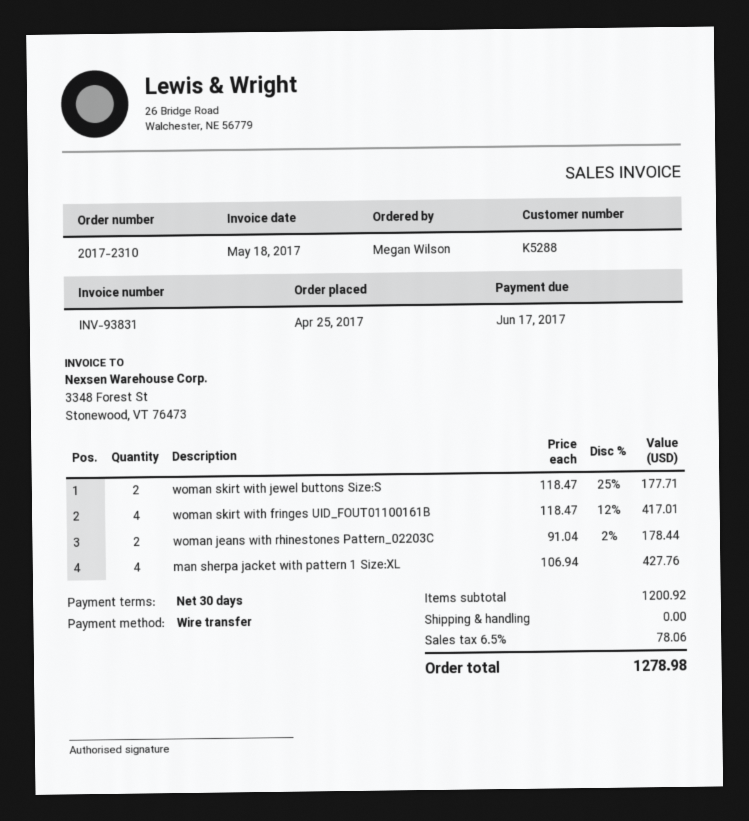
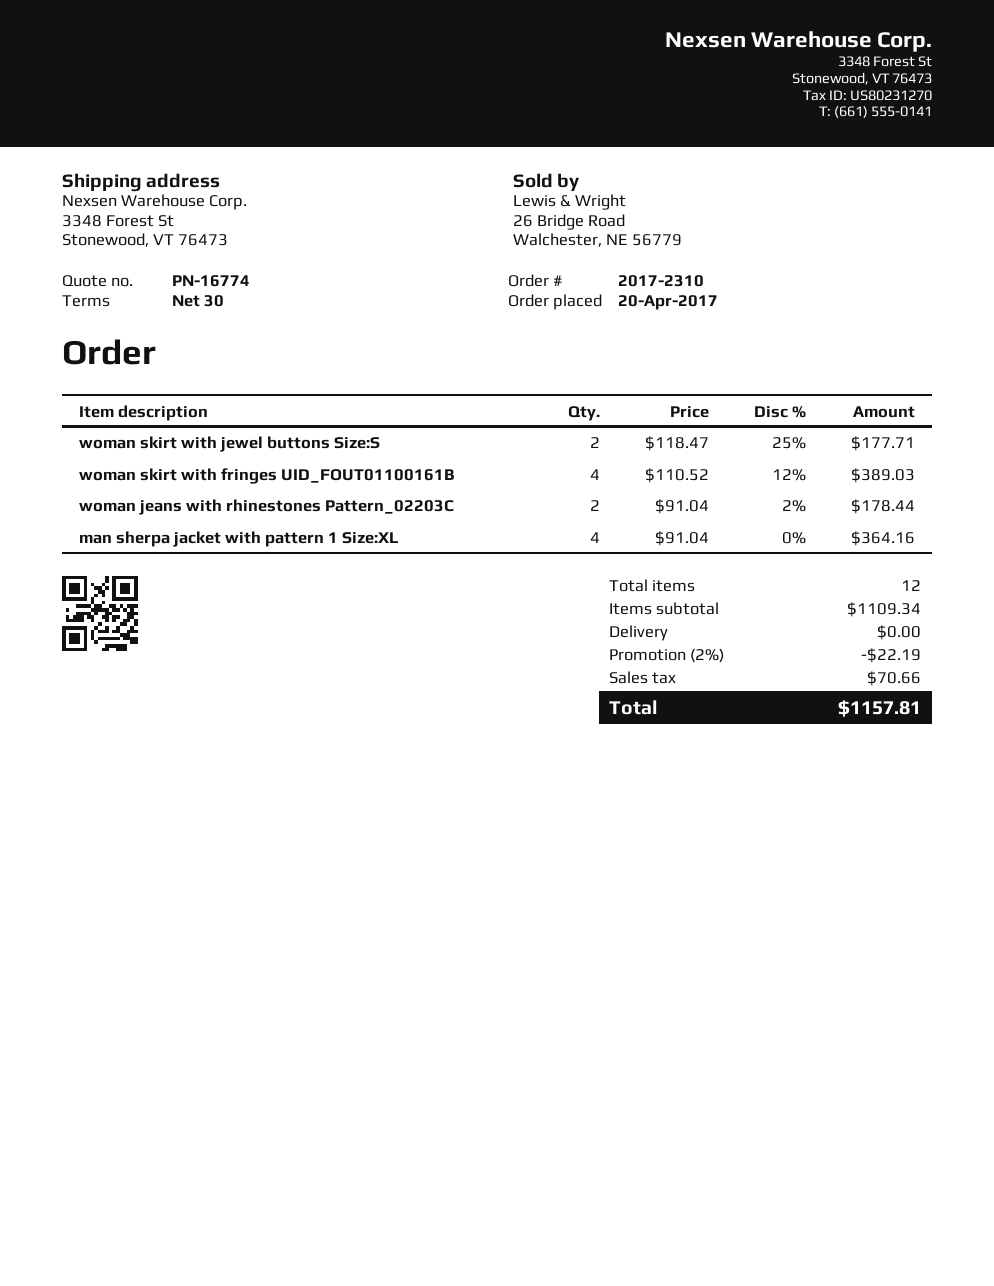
order date: 2017-04-25 -> 2017-04-20
woman skirt with fringes UID_FOUT01100161B: 4 x 118.47 - 12% = 417.01 -> 4 x 110.52 - 12% = 389.03
man sherpa jacket with pattern 1 Size:XL: 4 x 106.94 = 427.76 -> 4 x 91.04 = 364.16
subtotal: 1200.92 -> 1109.34
discount: none -> 2% = 22.19
tax: 78.06 -> 70.66
total: 1278.98 -> 1157.81

